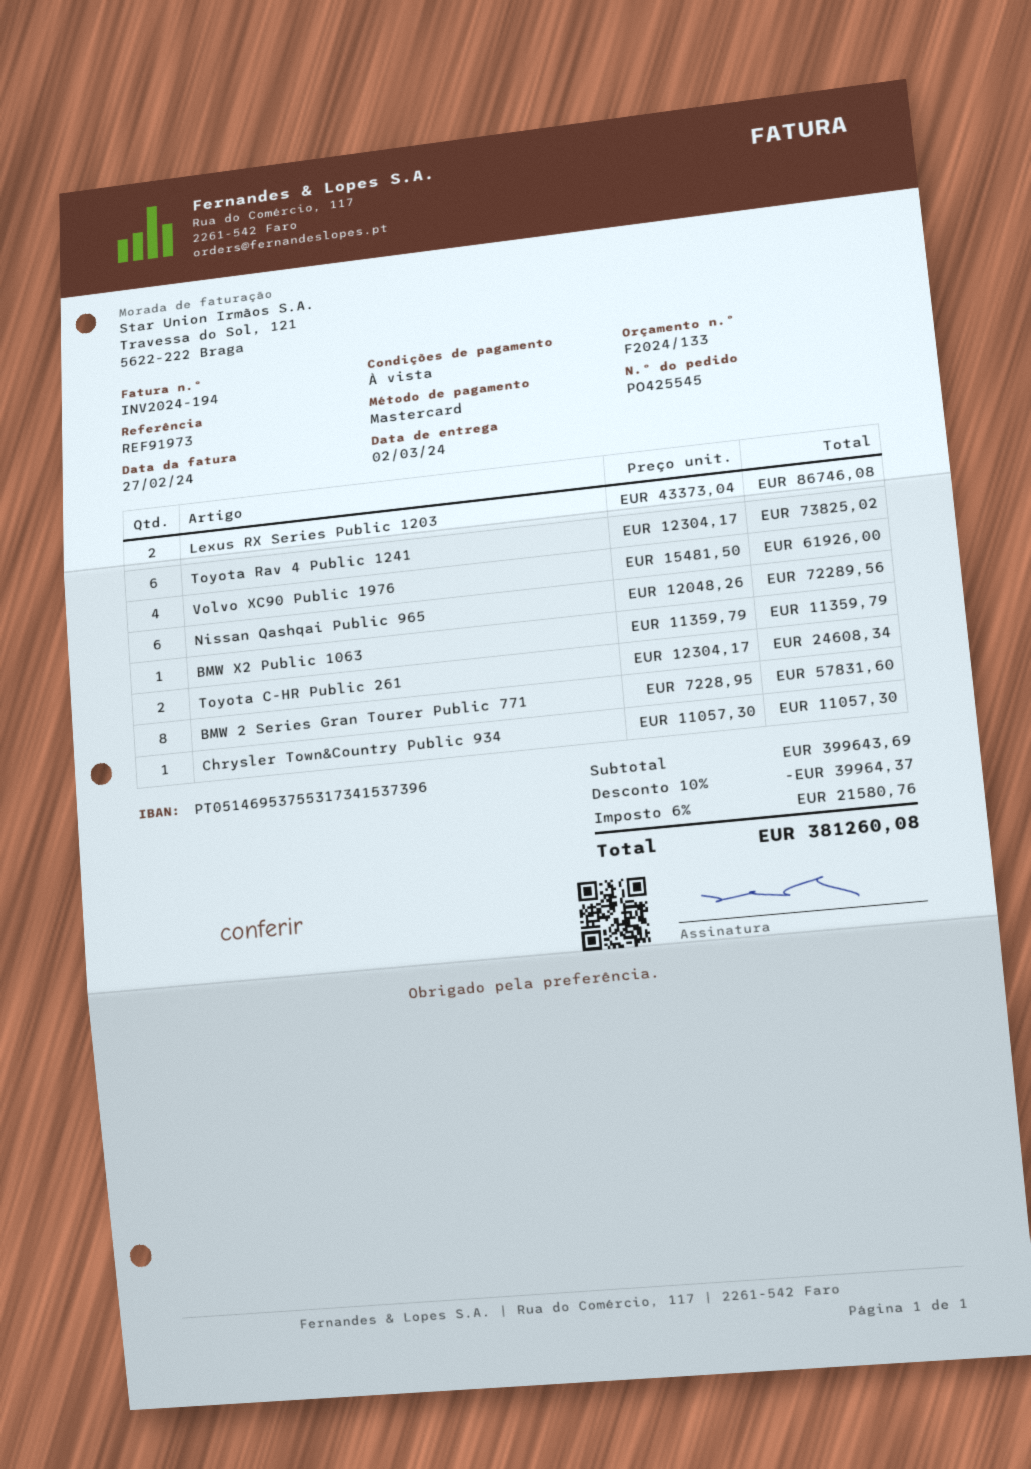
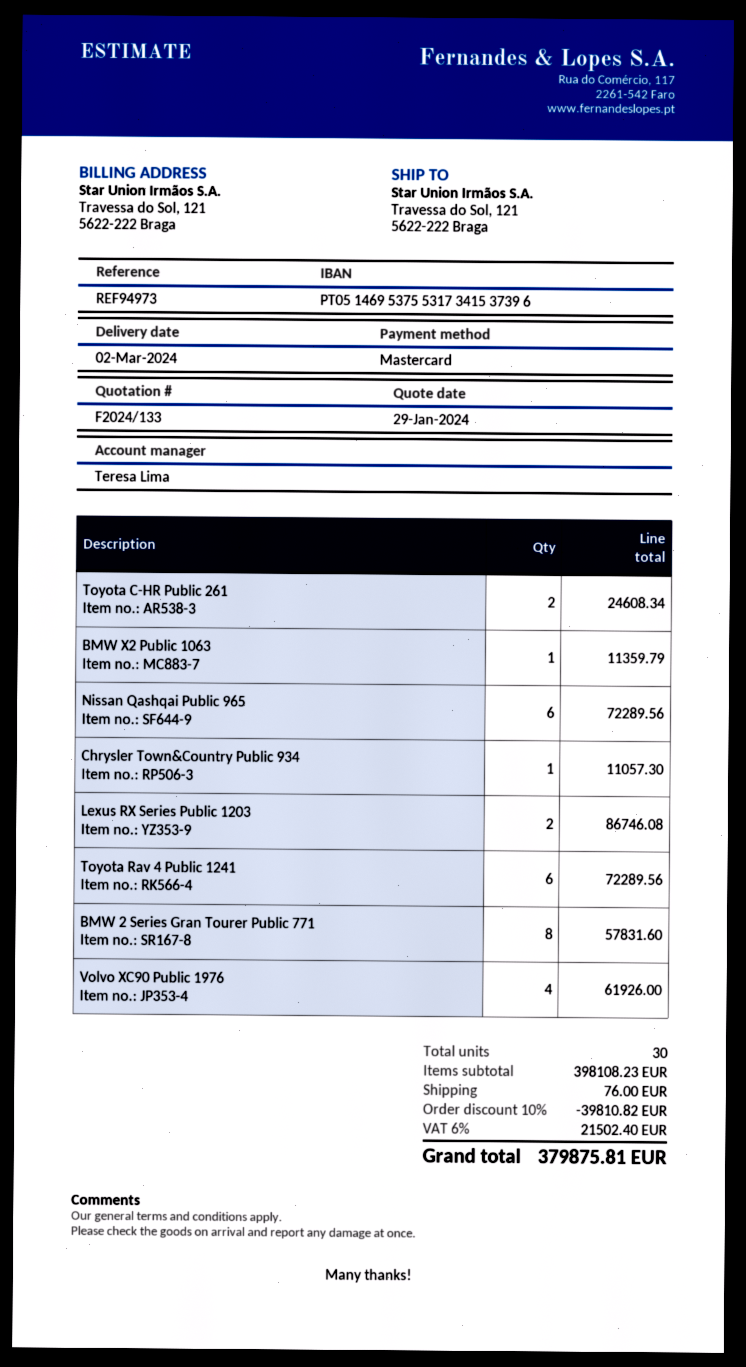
reference: REF91973 -> REF94973
Toyota Rav 4 Public 1241: 6 for 73825.02 -> 6 for 72289.56
subtotal: 399643.69 -> 398108.23
discount: 10% = 39964.37 -> 10% = 39810.82
shipping: none -> 76.00
tax: 6% = 21580.76 -> 6% = 21502.40
total: 381260.08 -> 379875.81

